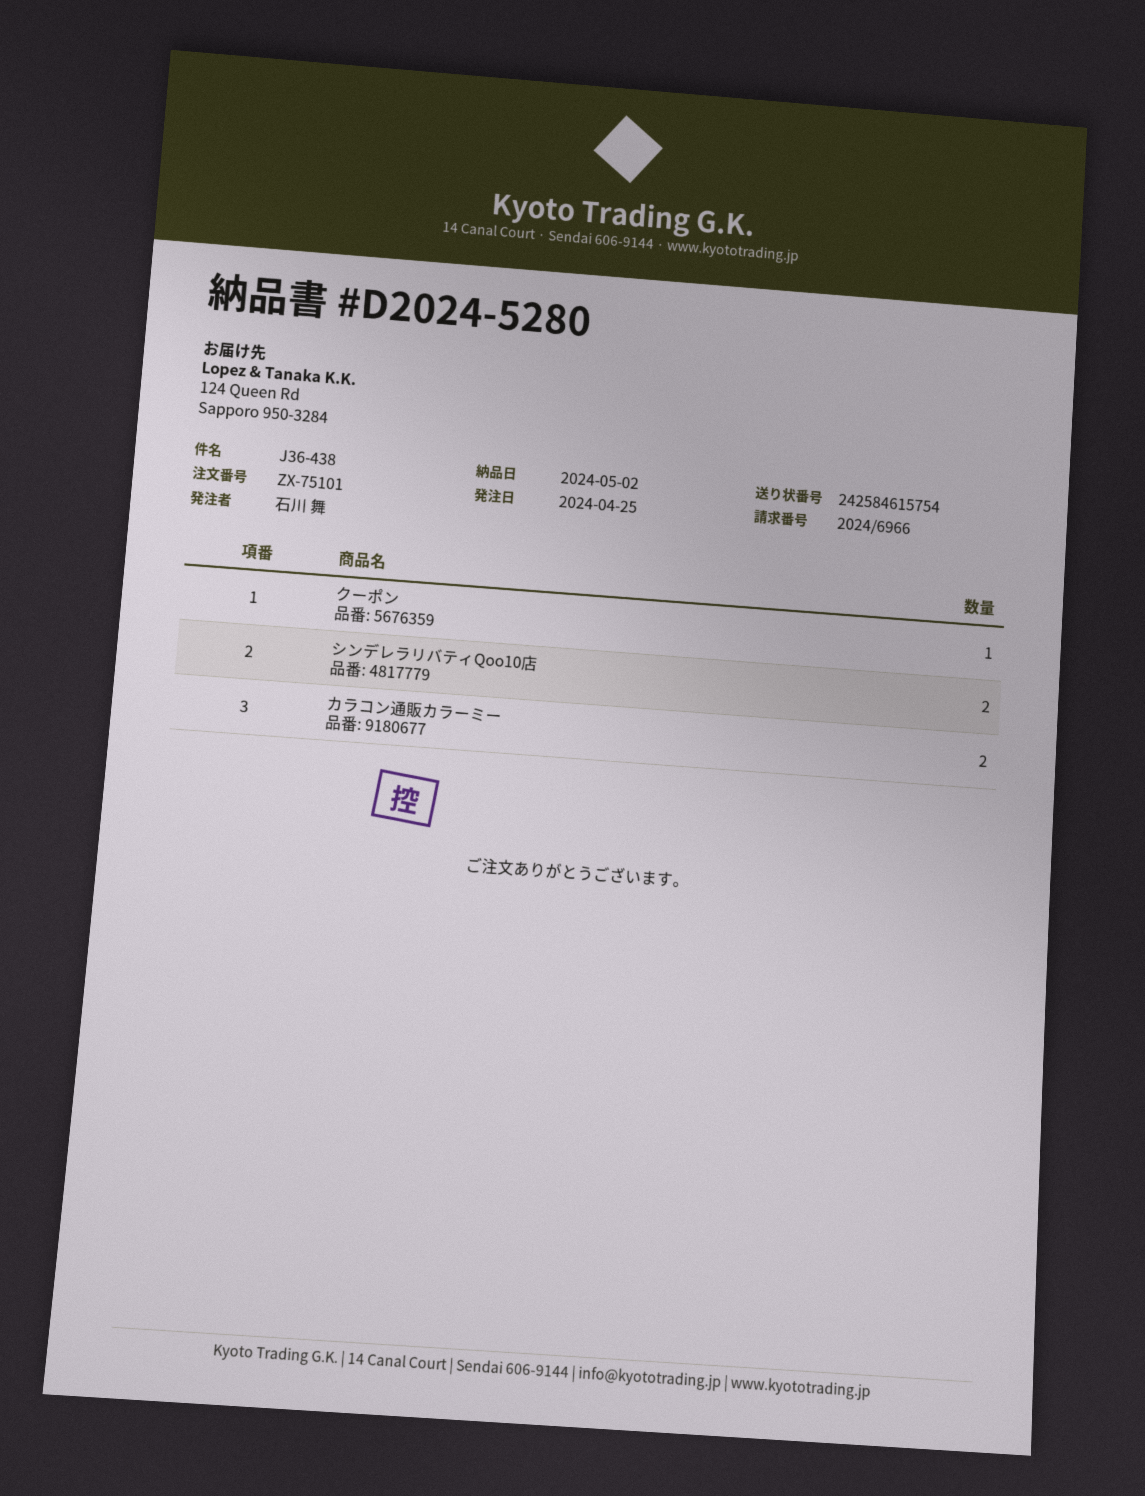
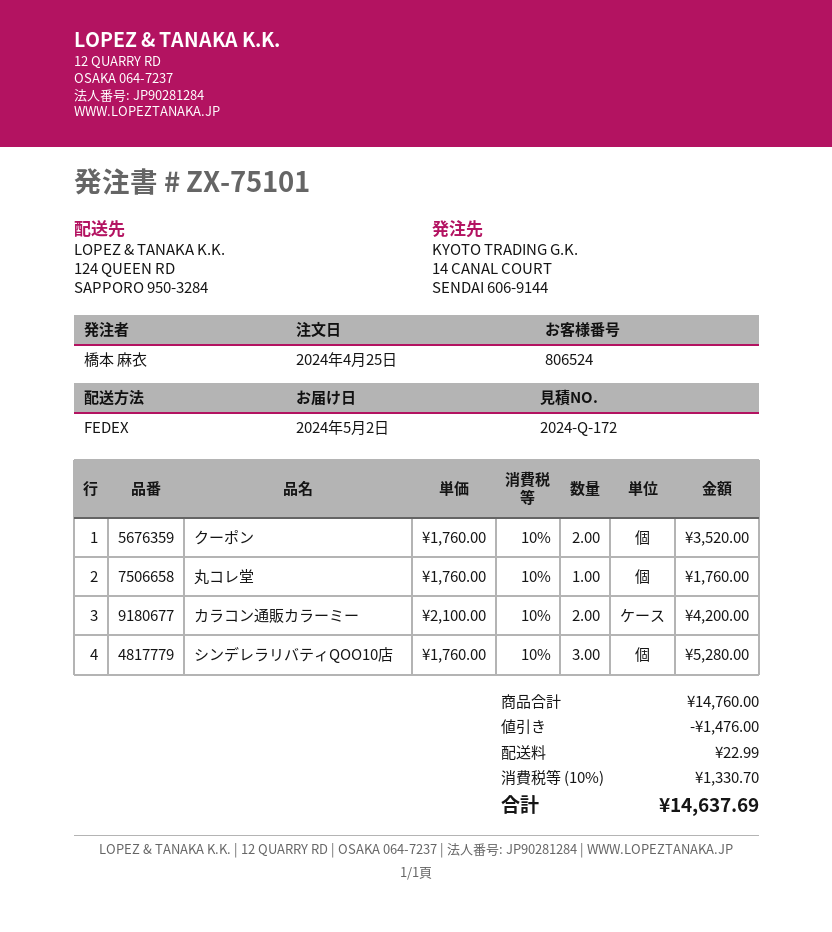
ordered by: 石川 舞 -> 橋本 麻衣
クーポン: 1 -> 2
シンデレラリバティQoo10店: 2 -> 3
丸コレ堂: none -> 1

